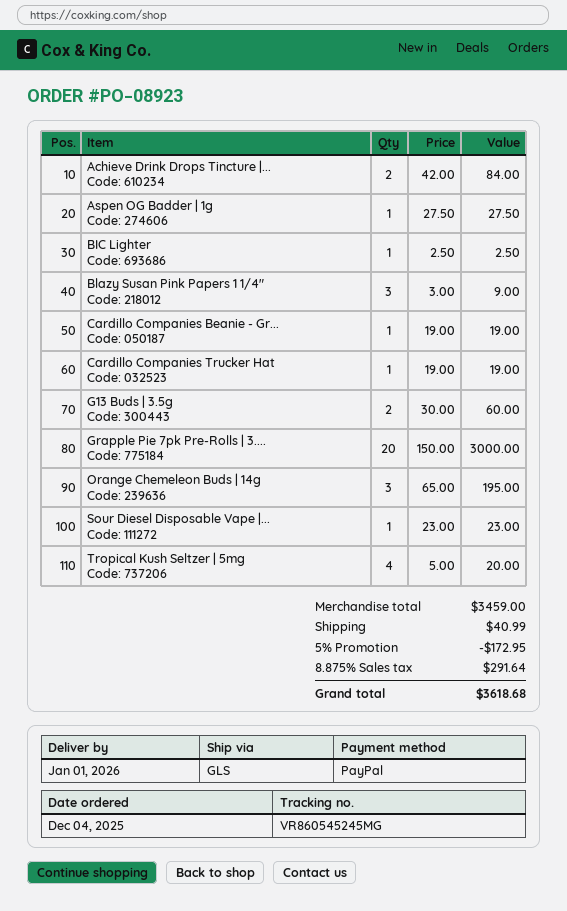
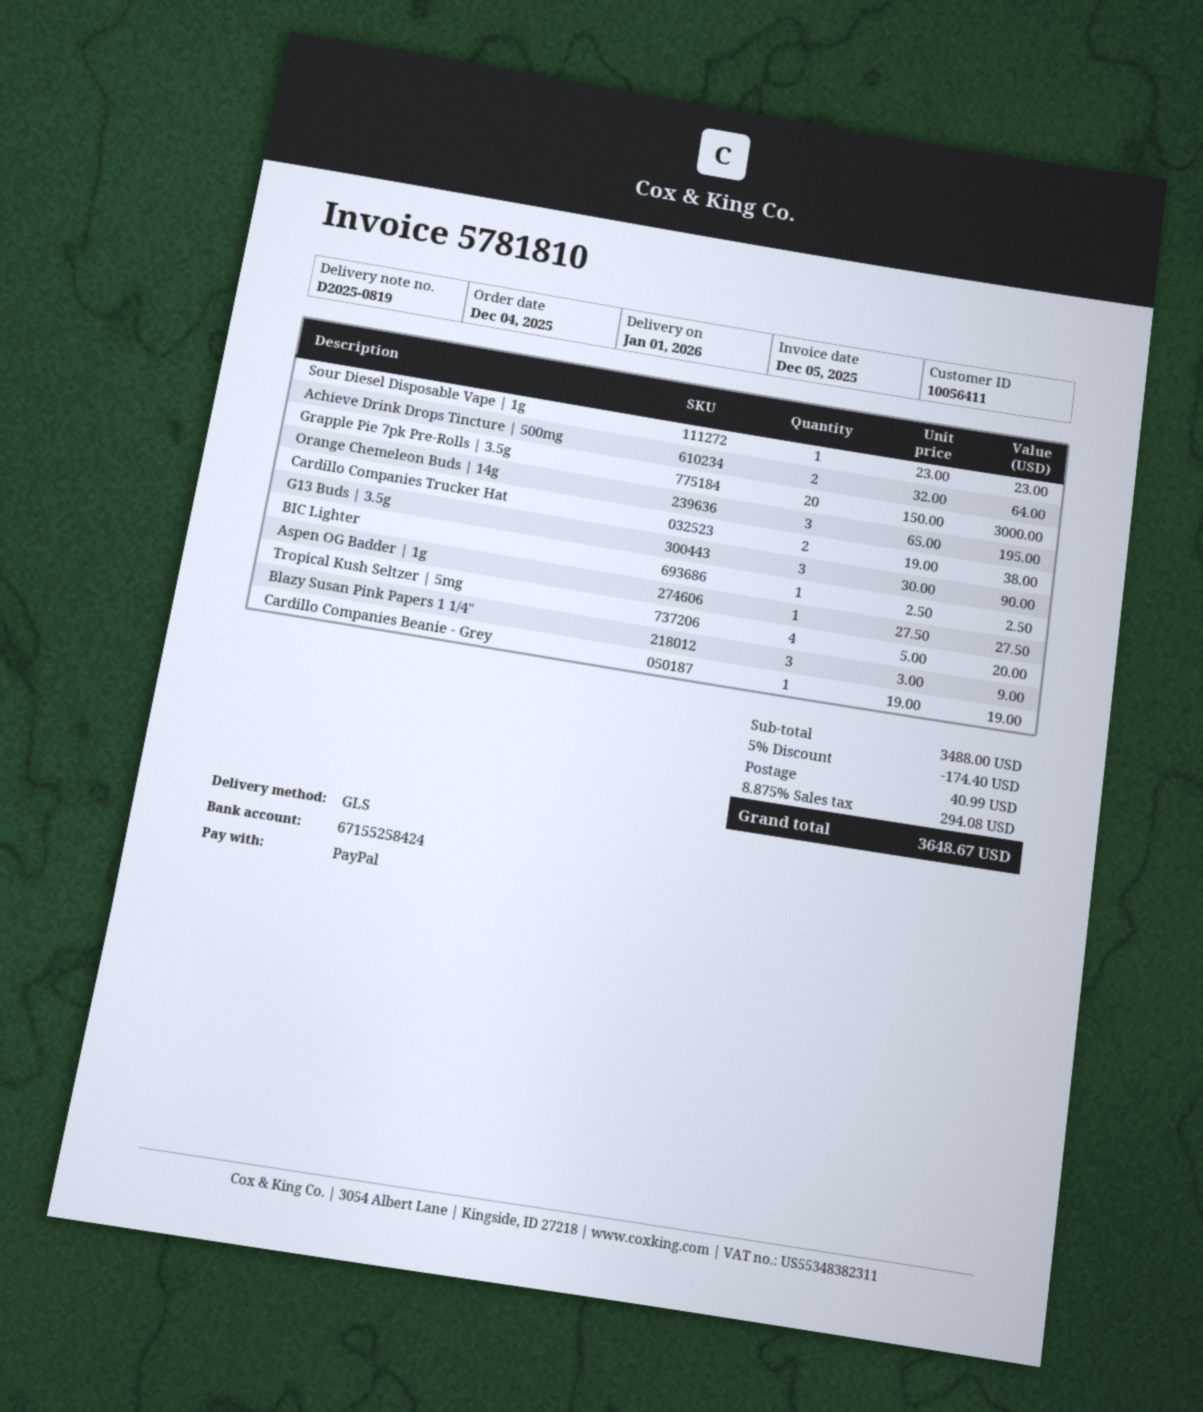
Achieve Drink Drops Tincture |...: 2 x 42.00 = 84.00 -> 2 x 32.00 = 64.00
Cardillo Companies Trucker Hat: 1 x 19.00 = 19.00 -> 2 x 19.00 = 38.00
G13 Buds | 3.5g: 2 x 30.00 = 60.00 -> 3 x 30.00 = 90.00
subtotal: 3459.00 -> 3488.00
discount: 5% = 172.95 -> 5% = 174.40
tax: 8.875% = 291.64 -> 8.875% = 294.08
total: 3618.68 -> 3648.67

